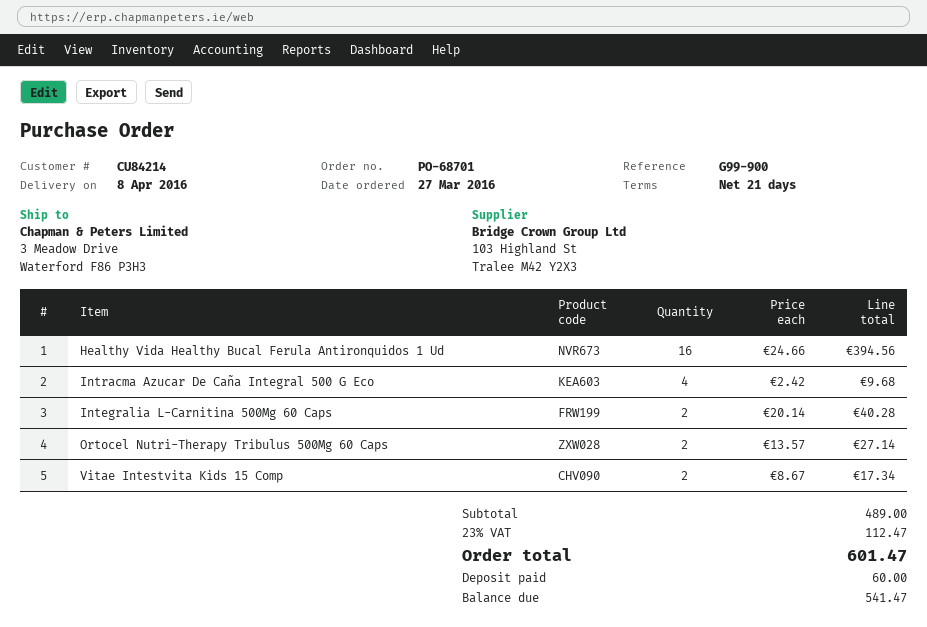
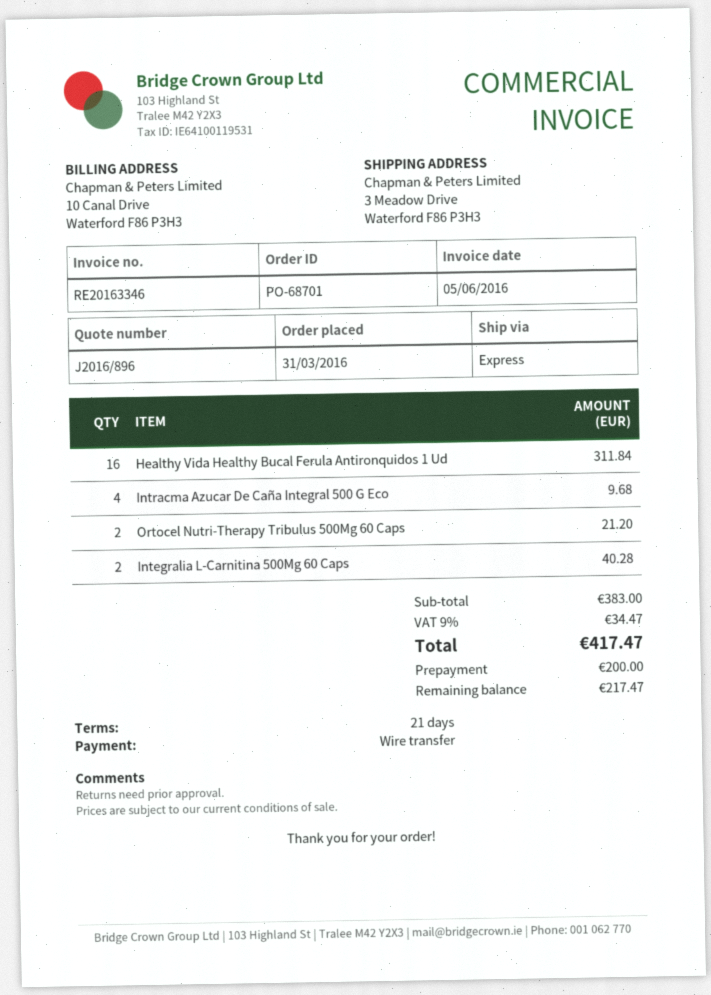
order date: 2016-03-27 -> 2016-03-31
Healthy Vida Healthy Bucal Ferula Antironquidos 1 Ud: 16 for 394.56 -> 16 for 311.84
Ortocel Nutri-Therapy Tribulus 500Mg 60 Caps: 2 for 27.14 -> 2 for 21.20
Vitae Intestvita Kids 15 Comp: 2 for 17.34 -> none
subtotal: 489.00 -> 383.00
tax: 23% = 112.47 -> 9% = 34.47
total: 601.47 -> 417.47
deposit: 60.00 -> 200.00
balance: 541.47 -> 217.47

